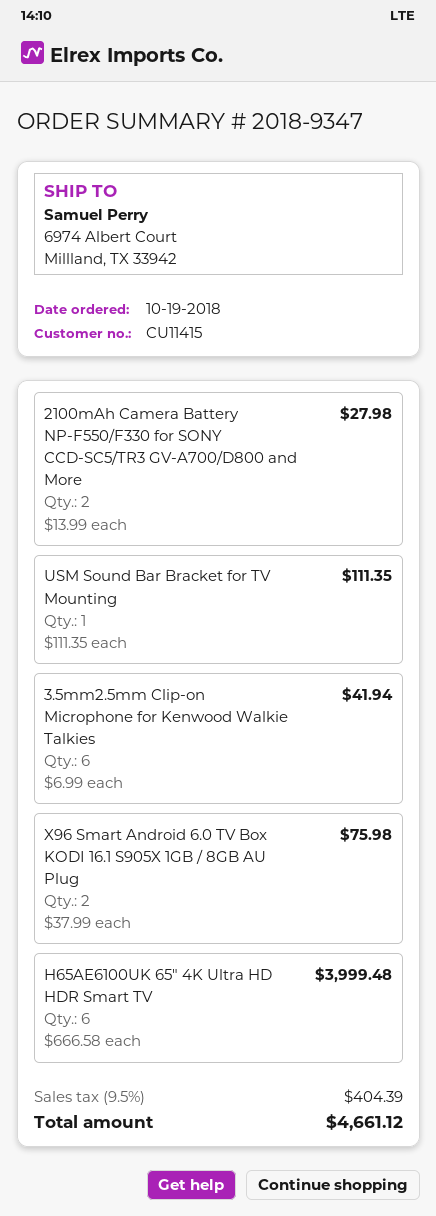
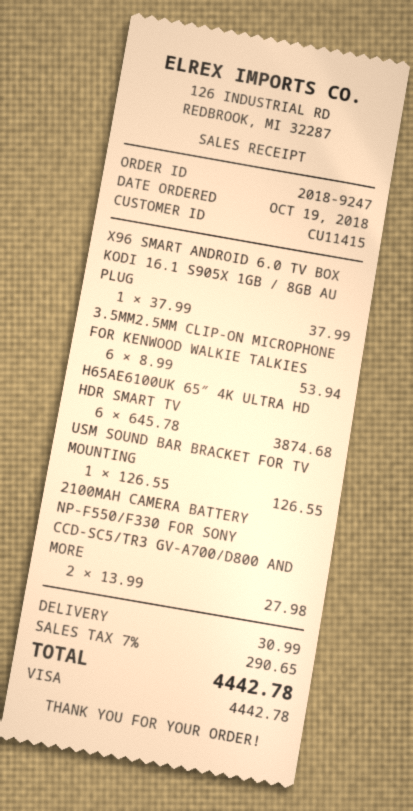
order number: 2018-9347 -> 2018-9247
USM Sound Bar Bracket for TV Mounting: 1 x 111.35 = 111.35 -> 1 x 126.55 = 126.55
3.5mm2.5mm Clip-on Microphone for Kenwood Walkie Talkies: 6 x 6.99 = 41.94 -> 6 x 8.99 = 53.94
X96 Smart Android 6.0 TV Box KODI 16.1 S905X 1GB / 8GB AU Plug: 2 x 37.99 = 75.98 -> 1 x 37.99 = 37.99
H65AE6100UK 65″ 4K Ultra HD HDR Smart TV: 6 x 666.58 = 3999.48 -> 6 x 645.78 = 3874.68
shipping: none -> 30.99
tax: 9.5% = 404.39 -> 7% = 290.65
total: 4661.12 -> 4442.78

